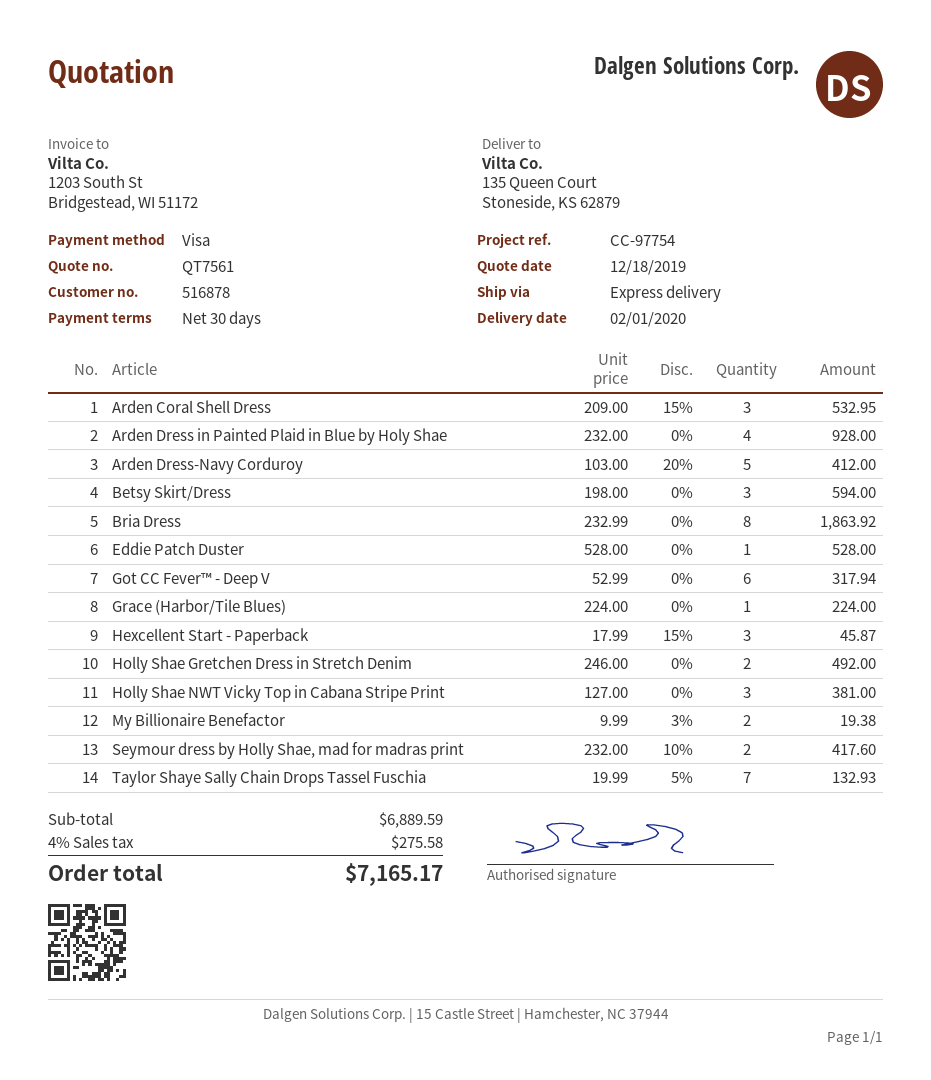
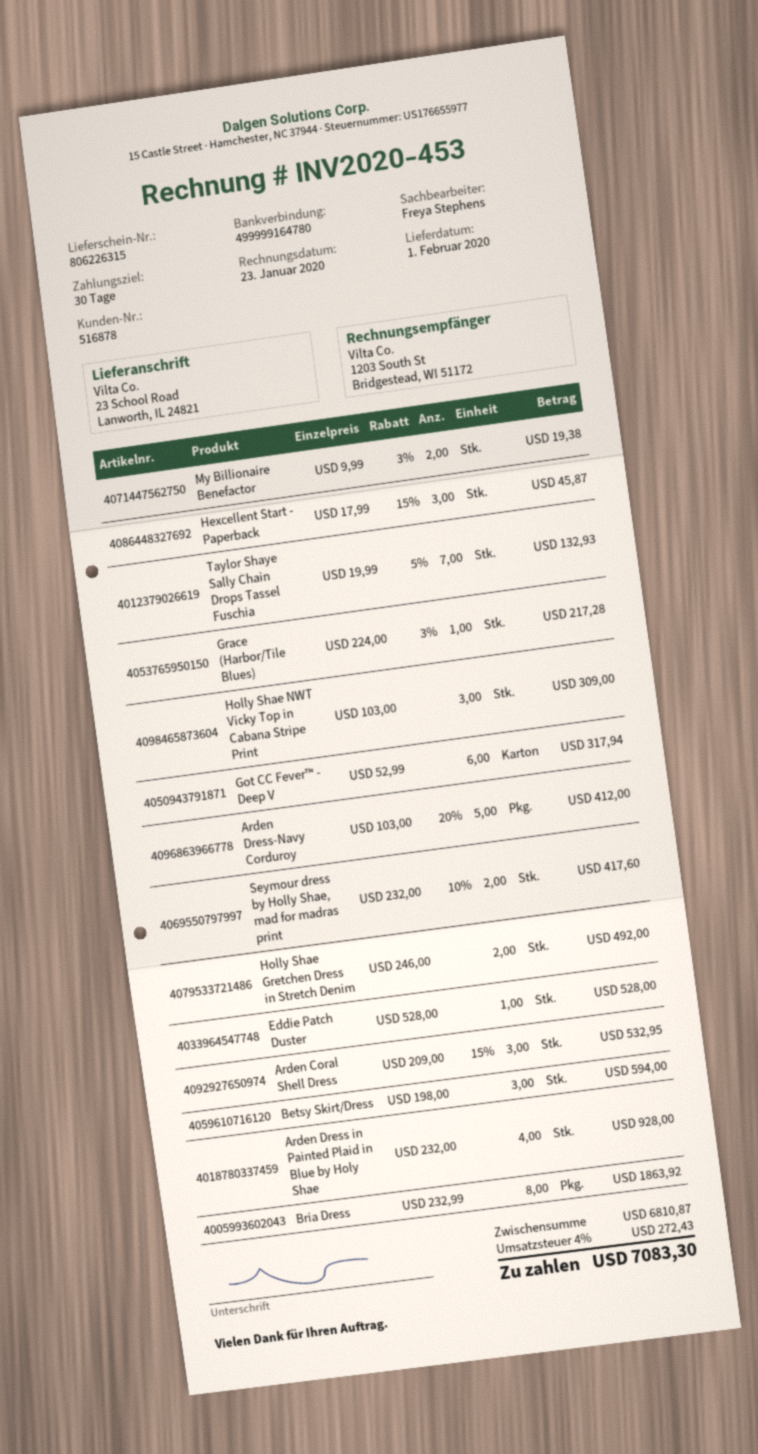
ship to: 135 Queen Court, Stoneside, KS 62879 -> 23 School Road, Lanworth, IL 24821
Grace (Harbor/Tile Blues): 1 x 224.00 = 224.00 -> 1 x 224.00 - 3% = 217.28
Holly Shae NWT Vicky Top in Cabana Stripe Print: 3 x 127.00 = 381.00 -> 3 x 103.00 = 309.00
subtotal: 6889.59 -> 6810.87
tax: 4% = 275.58 -> 4% = 272.43
total: 7165.17 -> 7083.30

